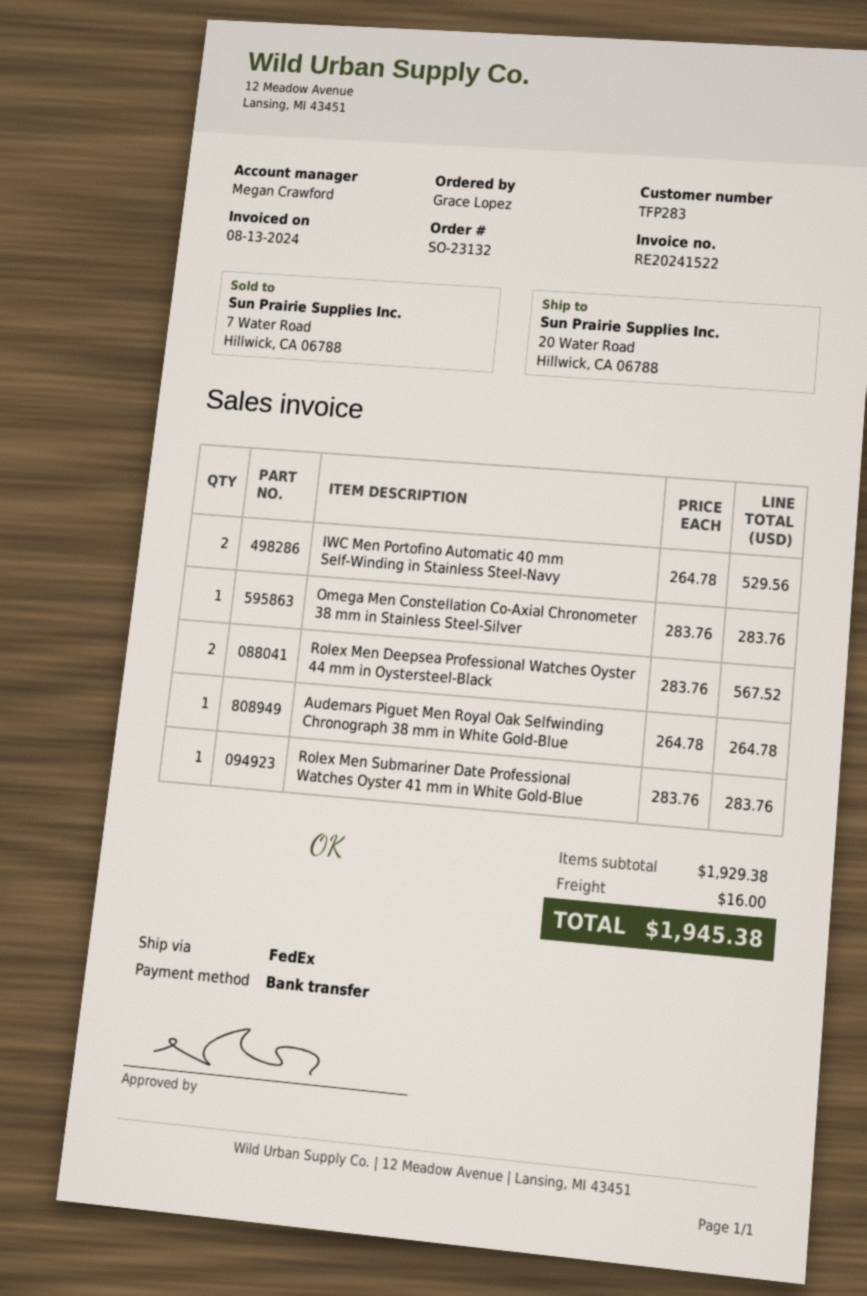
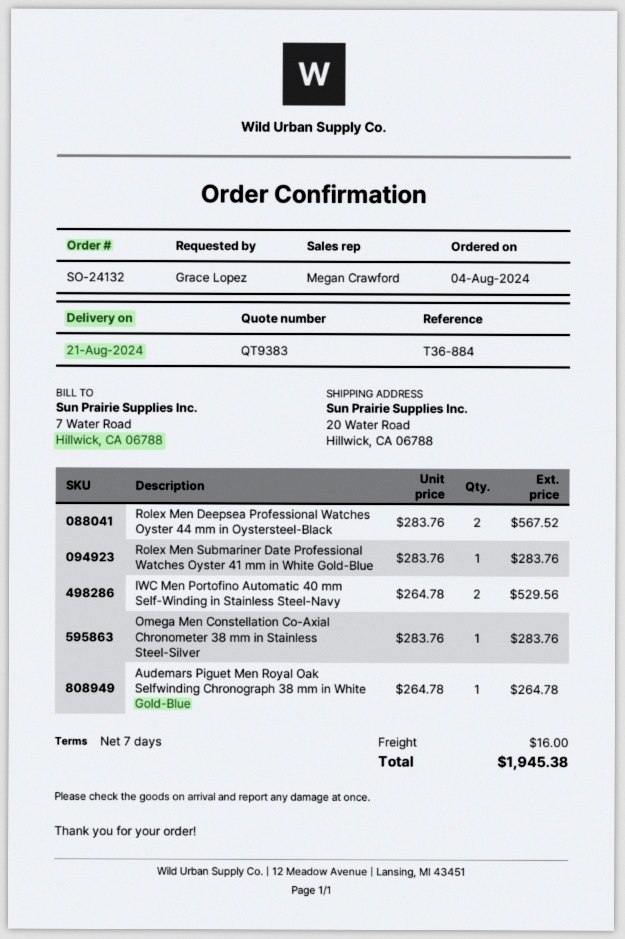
order number: SO-23132 -> SO-24132

